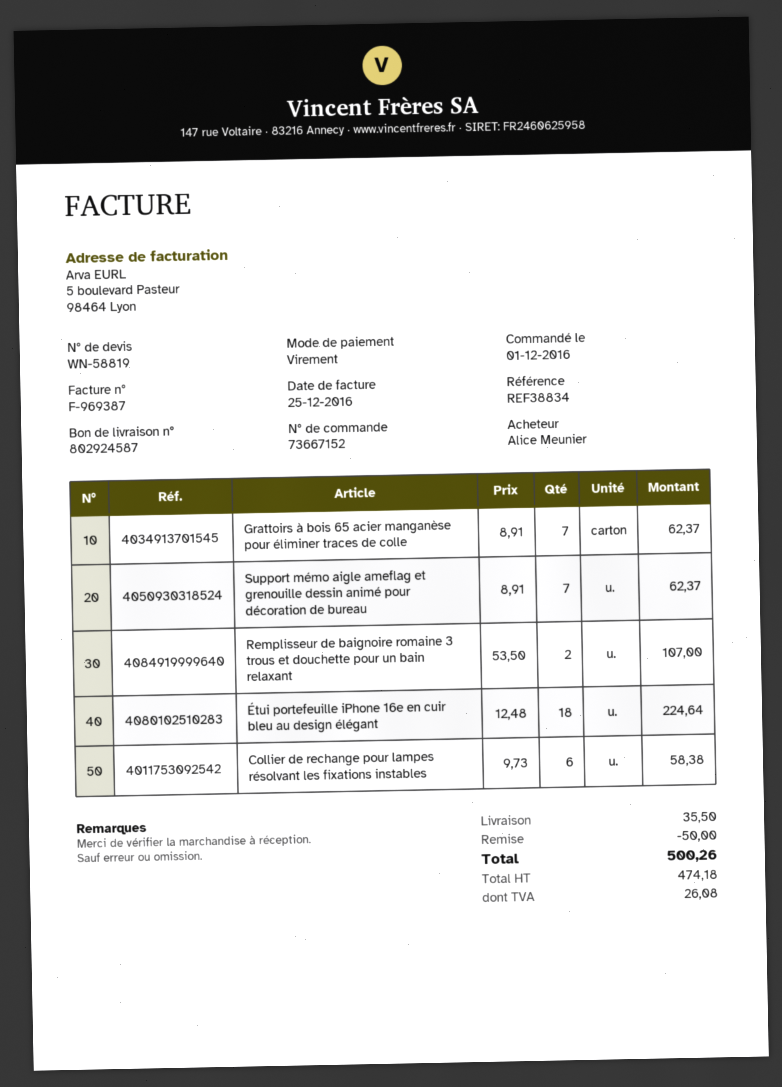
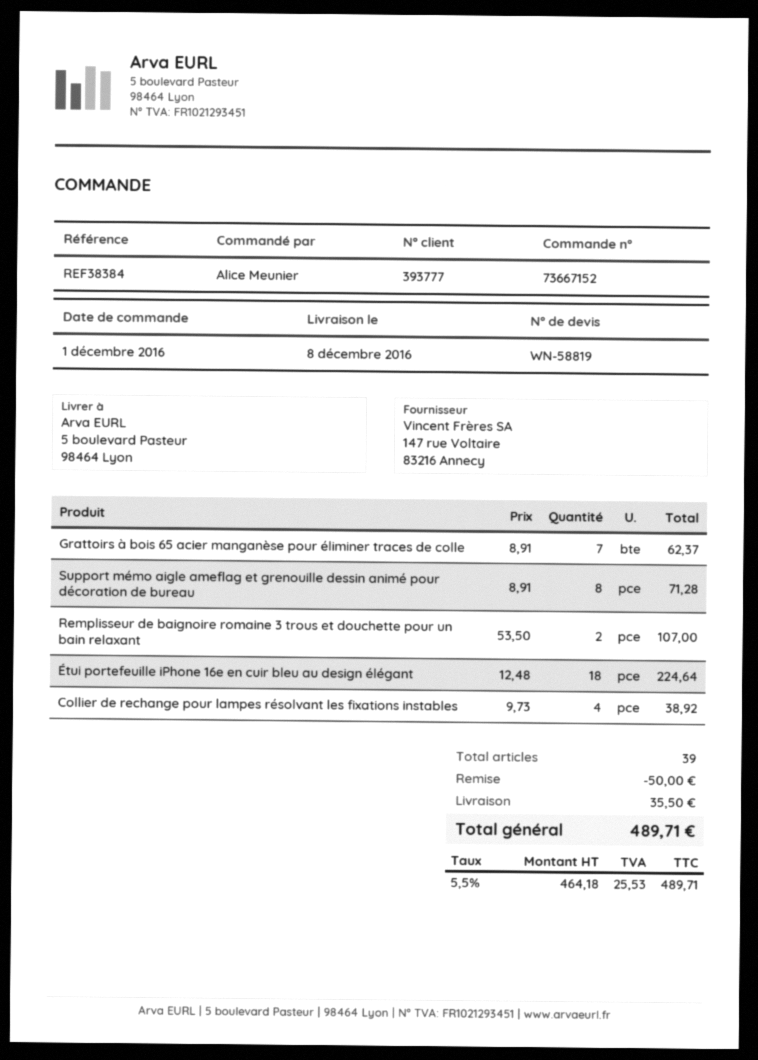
reference: REF38834 -> REF38384
Support mémo aigle ameflag et grenouille dessin animé pour décoration de bureau: 7 x 8.91 = 62.37 -> 8 x 8.91 = 71.28
Collier de rechange pour lampes résolvant les fixations instables: 6 x 9.73 = 58.38 -> 4 x 9.73 = 38.92
net: 474.18 -> 464.18
tax: 26.08 -> 25.53
total: 500.26 -> 489.71

